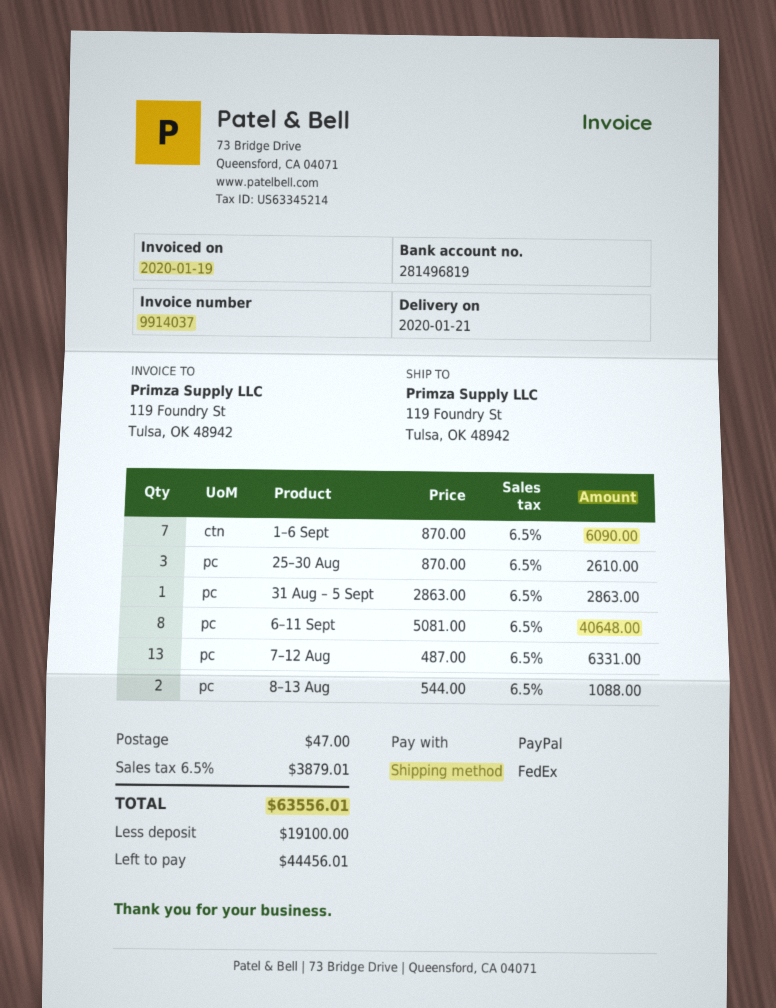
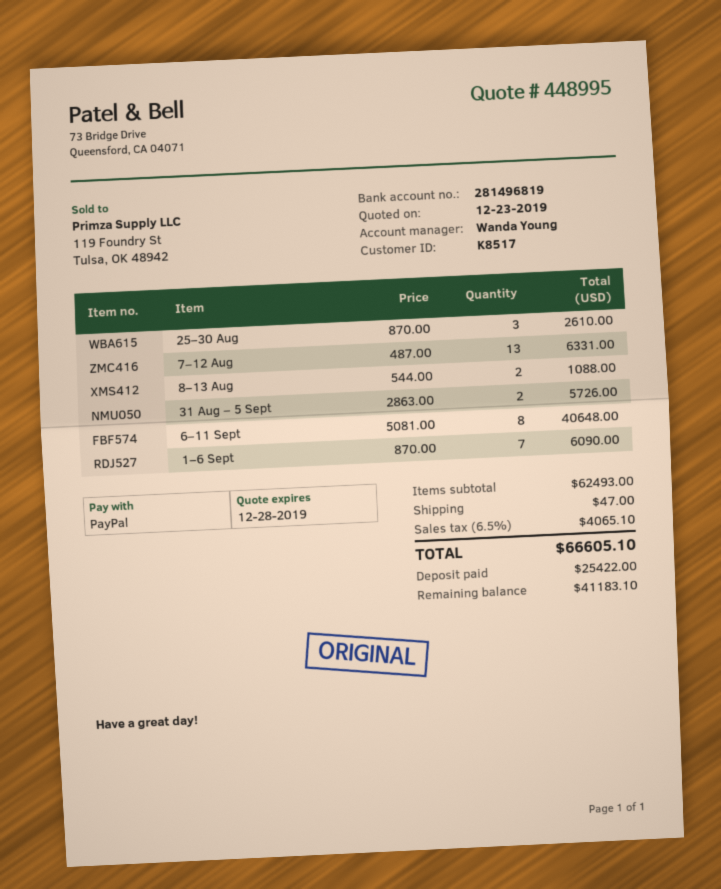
31 Aug – 5 Sept: 1 x 2863.00 = 2863.00 -> 2 x 2863.00 = 5726.00
tax: 6.5% = 3879.01 -> 6.5% = 4065.10
total: 63556.01 -> 66605.10
deposit: 19100.00 -> 25422.00
balance: 44456.01 -> 41183.10

